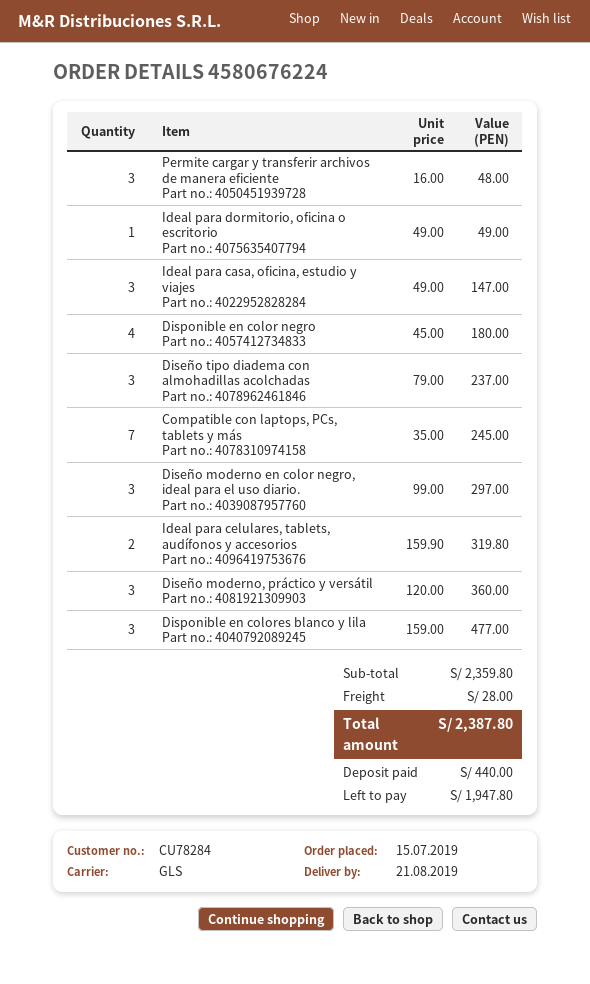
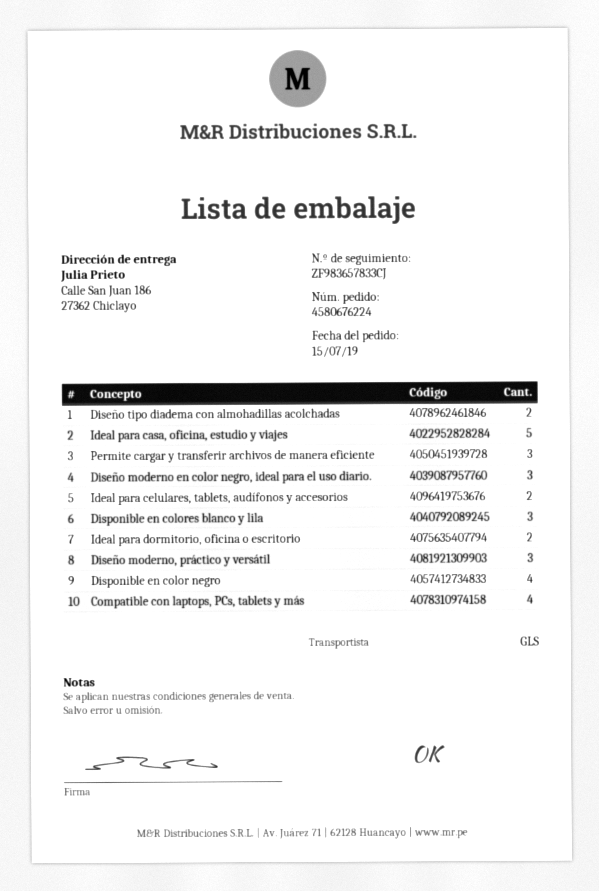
Ideal para dormitorio, oficina o escritorio: 1 -> 2
Ideal para casa, oficina, estudio y viajes: 3 -> 5
Diseño tipo diadema con almohadillas acolchadas: 3 -> 2
Compatible con laptops, PCs, tablets y más: 7 -> 4

